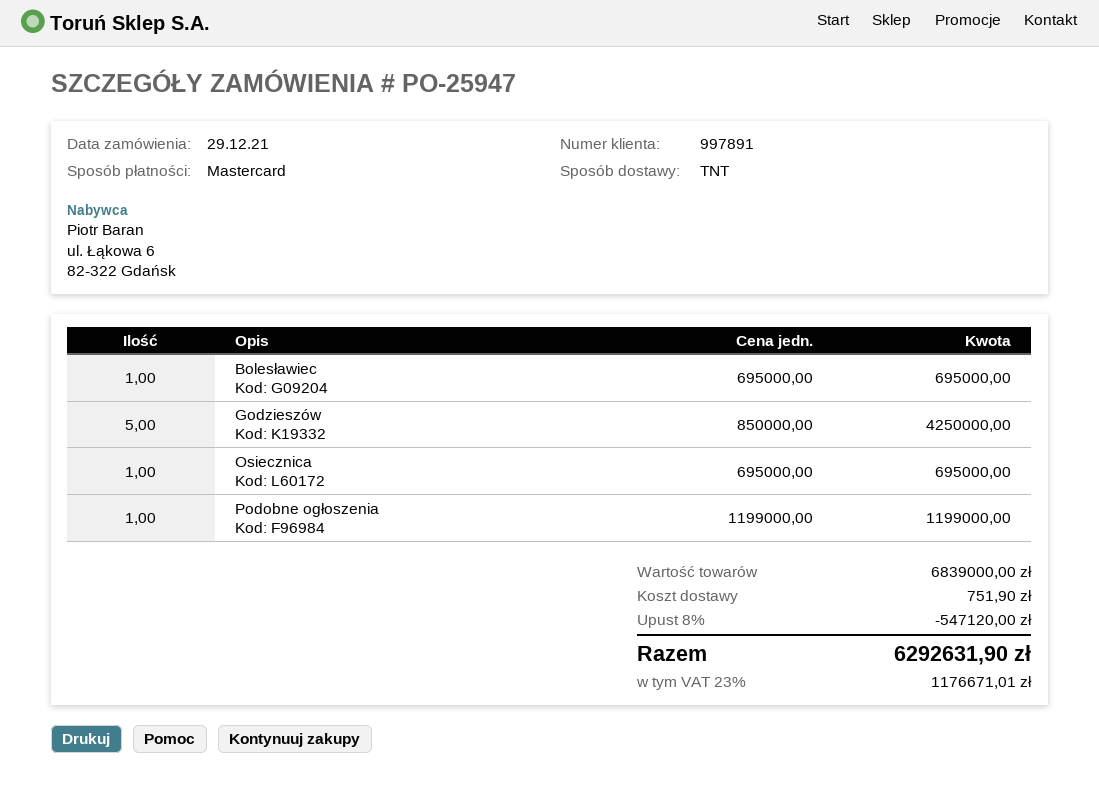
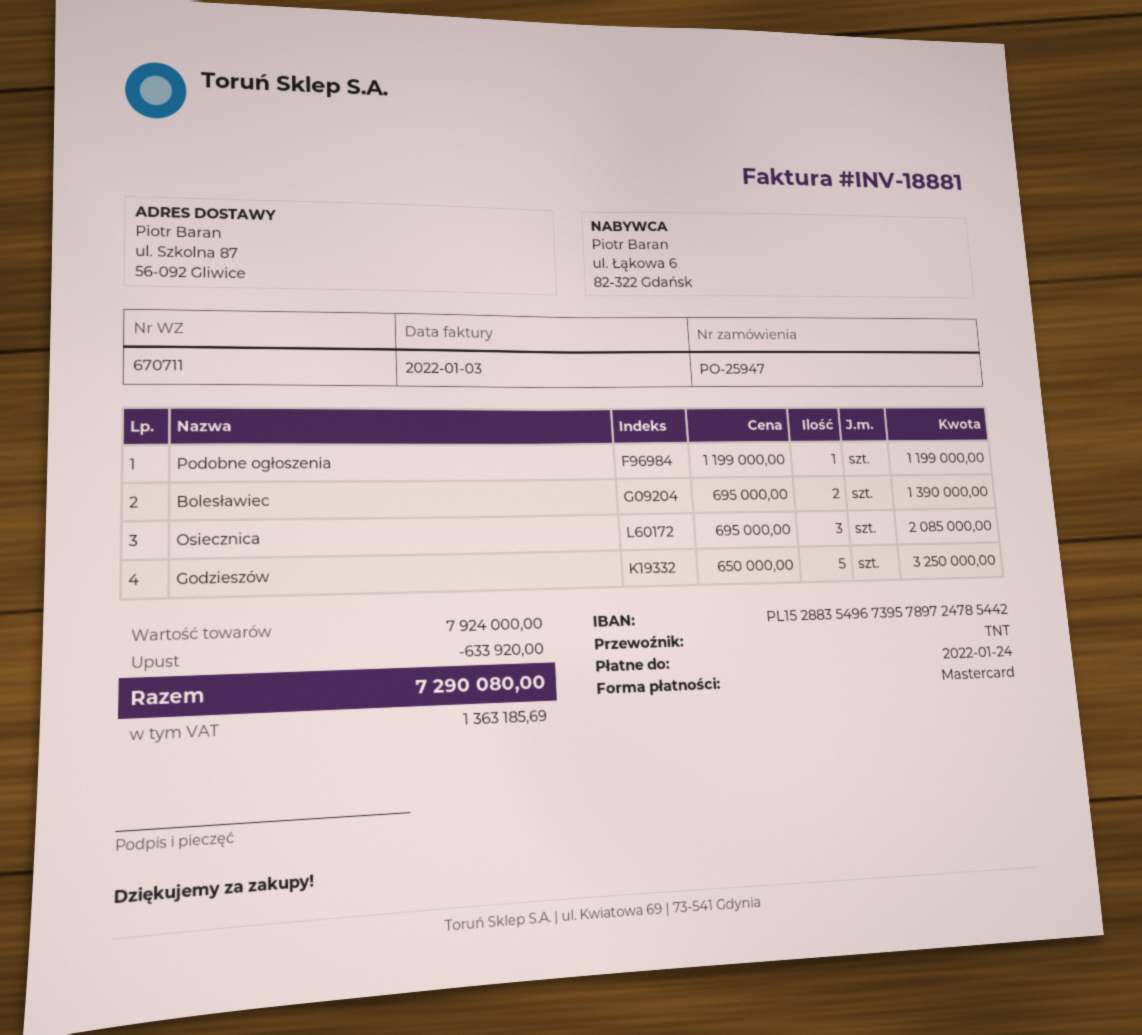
Bolesławiec: 1 x 695000.00 = 695000.00 -> 2 x 695000.00 = 1390000.00
Godzieszów: 5 x 850000.00 = 4250000.00 -> 5 x 650000.00 = 3250000.00
Osiecznica: 1 x 695000.00 = 695000.00 -> 3 x 695000.00 = 2085000.00
subtotal: 6839000.00 -> 7924000.00
discount: 547120.00 -> 633920.00
shipping: 751.90 -> none
tax: 1176671.01 -> 1363185.69
total: 6292631.90 -> 7290080.00

